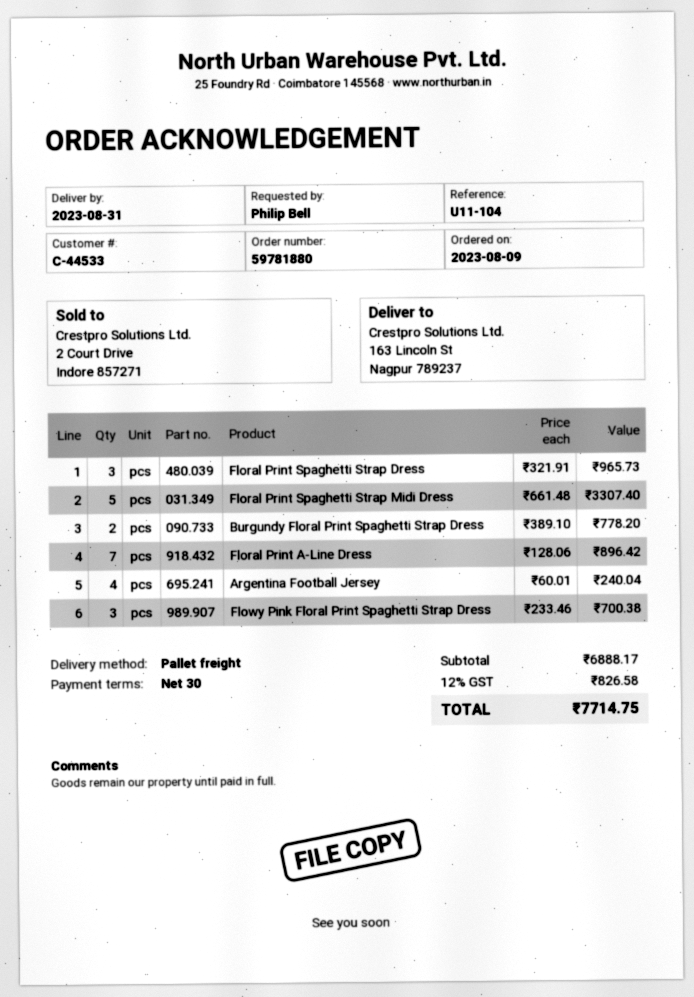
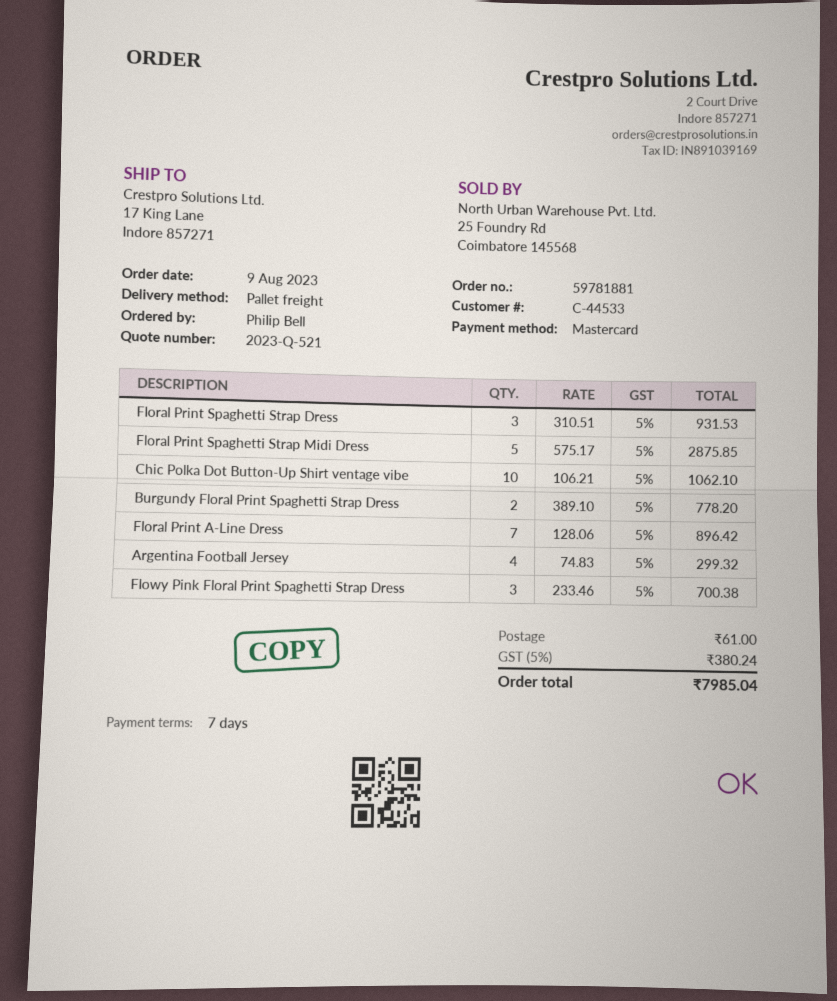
order number: 59781880 -> 59781881
payment terms: 30 days -> 7 days
ship to: 163 Lincoln St, Nagpur 789237 -> 17 King Lane, Indore 857271
Floral Print Spaghetti Strap Dress: 3 x 321.91 = 965.73 -> 3 x 310.51 = 931.53
Floral Print Spaghetti Strap Midi Dress: 5 x 661.48 = 3307.40 -> 5 x 575.17 = 2875.85
Argentina Football Jersey: 4 x 60.01 = 240.04 -> 4 x 74.83 = 299.32
Chic Polka Dot Button-Up Shirt ventage vibe: none -> 10 x 106.21 = 1062.10
shipping: none -> 61.00
tax: 12% = 826.58 -> 5% = 380.24
total: 7714.75 -> 7985.04

